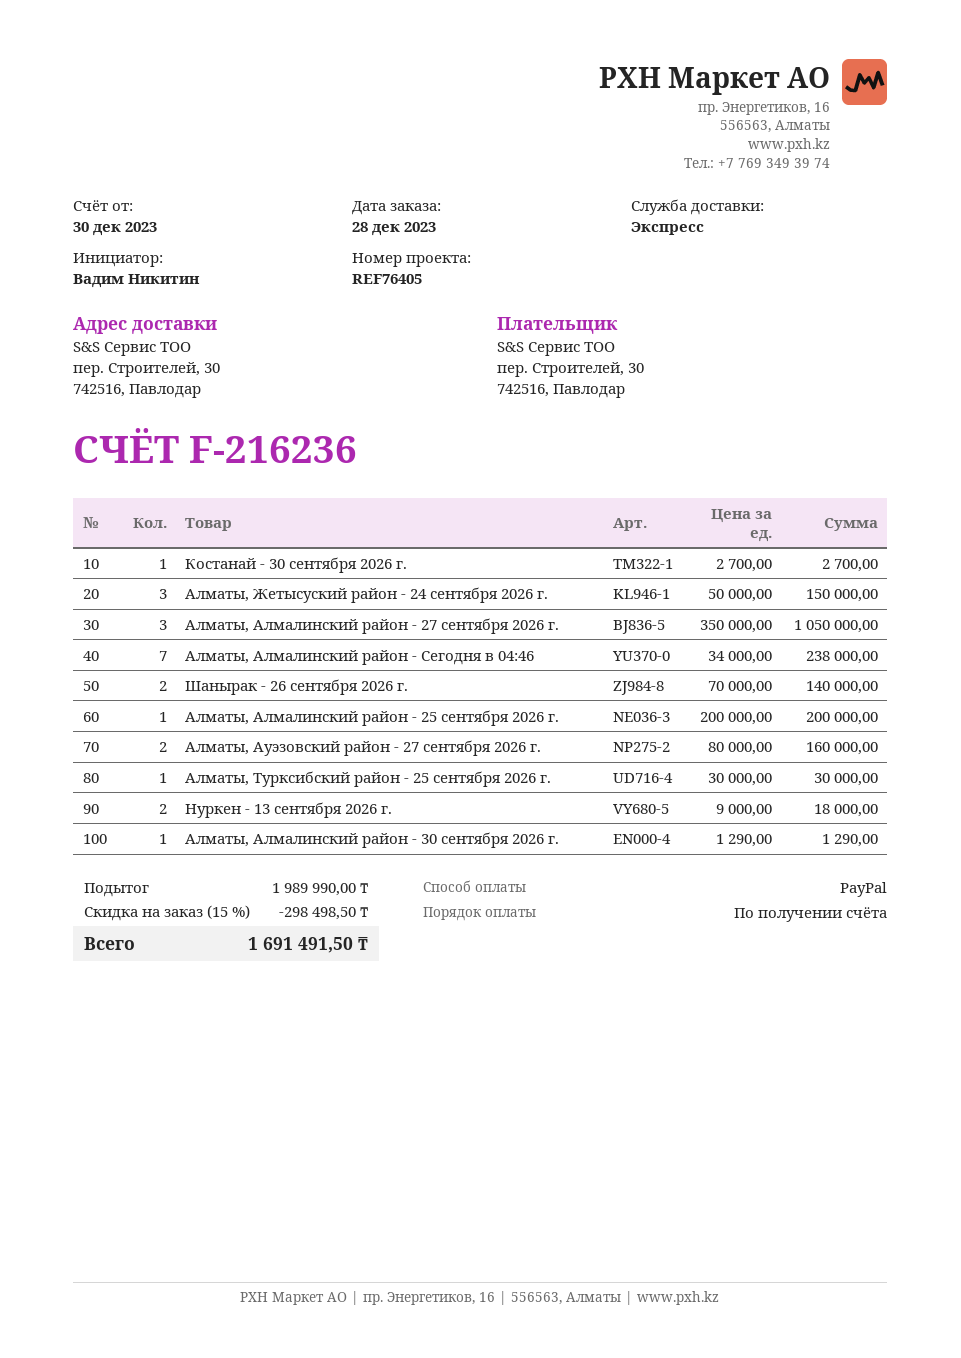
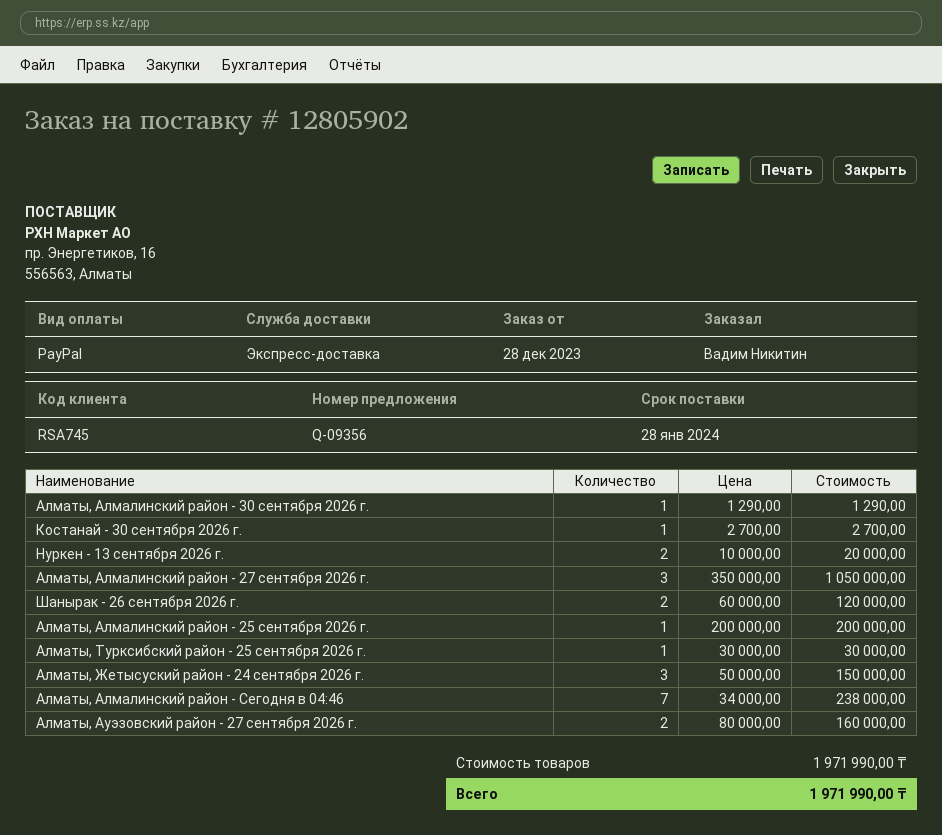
Шанырак - 26 сентября 2026 г.: 2 x 70000.00 = 140000.00 -> 2 x 60000.00 = 120000.00
Нуркен - 13 сентября 2026 г.: 2 x 9000.00 = 18000.00 -> 2 x 10000.00 = 20000.00
subtotal: 1989990.00 -> 1971990.00
discount: 15% = 298498.50 -> none
total: 1691491.50 -> 1971990.00

